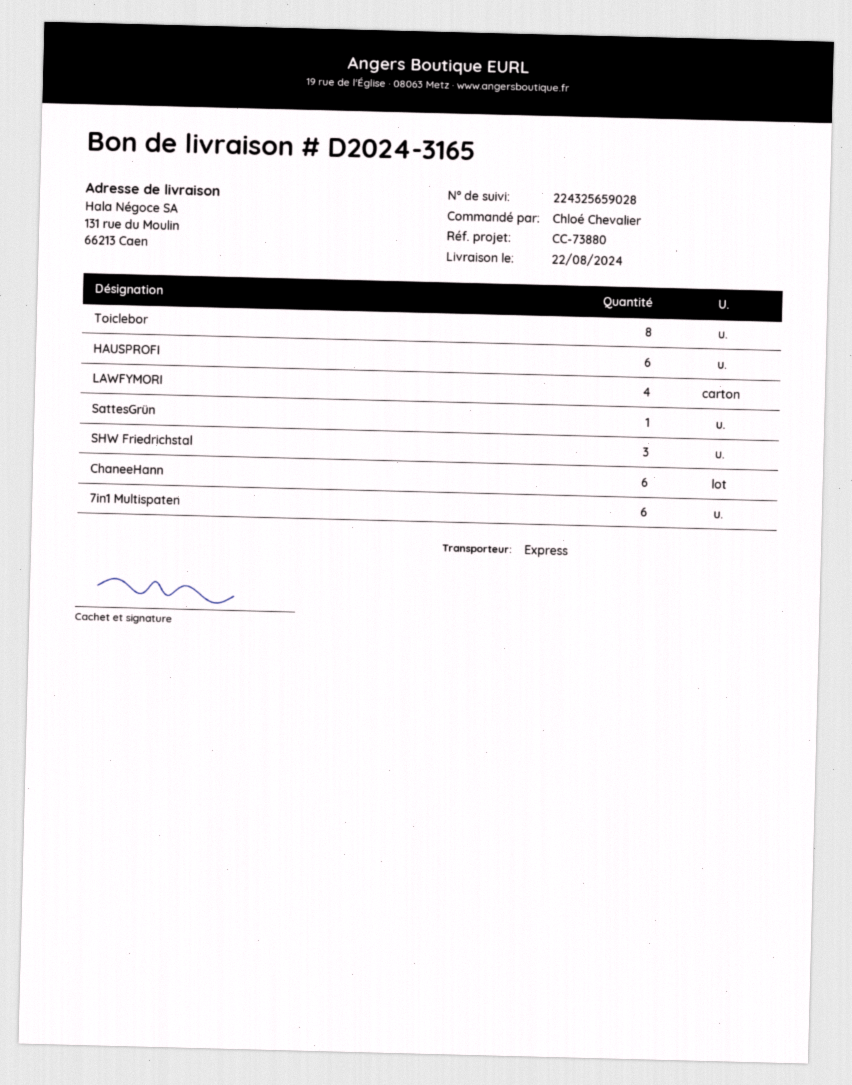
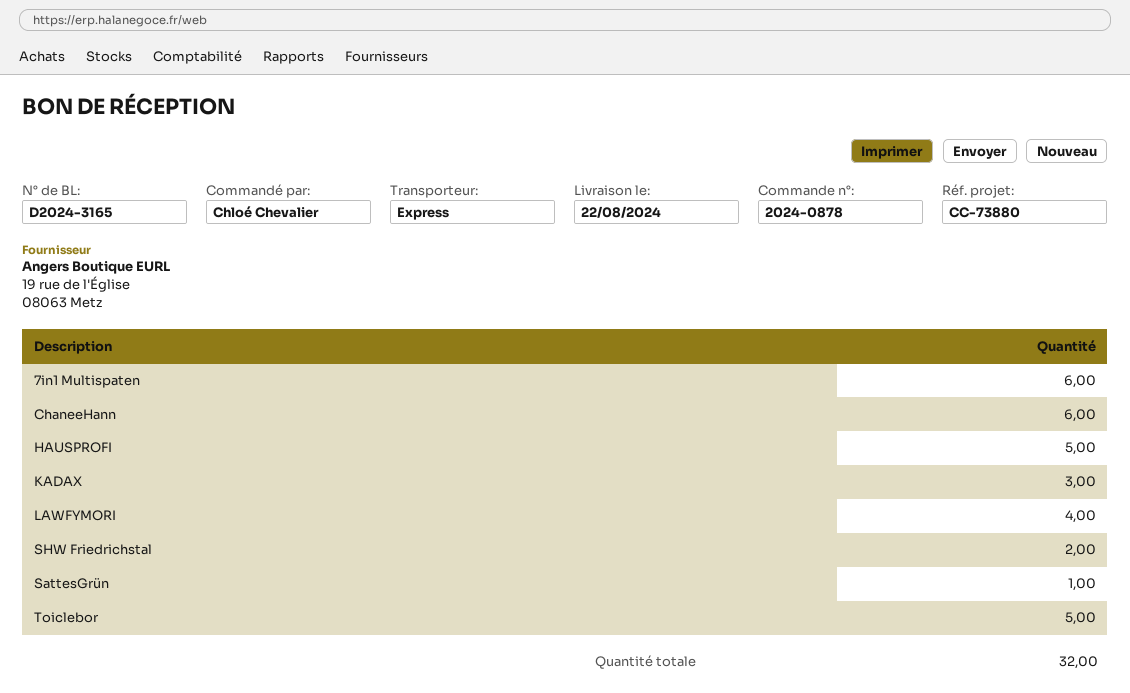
Toiclebor: 8 -> 5
HAUSPROFI: 6 -> 5
SHW Friedrichstal: 3 -> 2
KADAX: none -> 3

